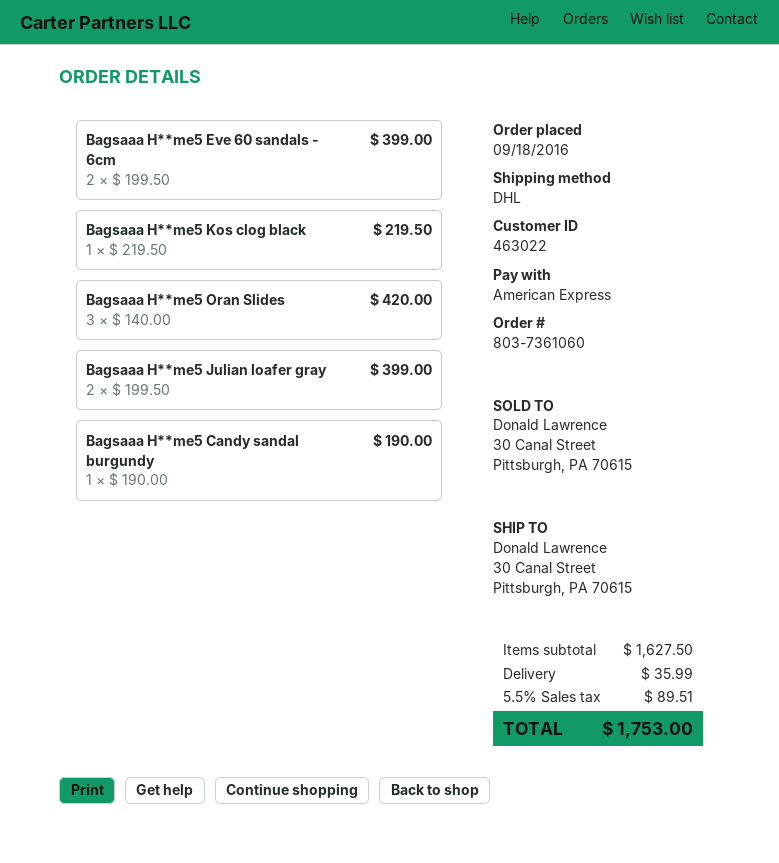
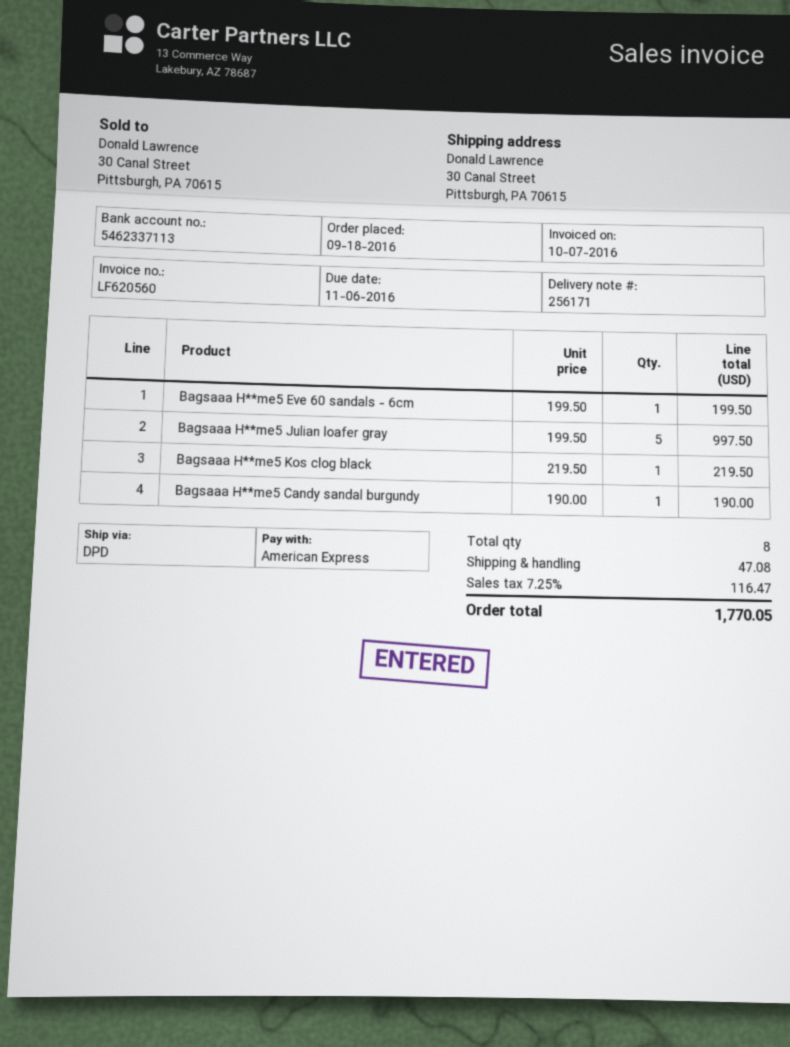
shipping method: DHL -> DPD
Bagsaaa H**me5 Eve 60 sandals - 6cm: 2 x 199.50 = 399.00 -> 1 x 199.50 = 199.50
Bagsaaa H**me5 Oran Slides: 3 x 140.00 = 420.00 -> none
Bagsaaa H**me5 Julian loafer gray: 2 x 199.50 = 399.00 -> 5 x 199.50 = 997.50
shipping: 35.99 -> 47.08
tax: 5.5% = 89.51 -> 7.25% = 116.47
total: 1753.00 -> 1770.05

